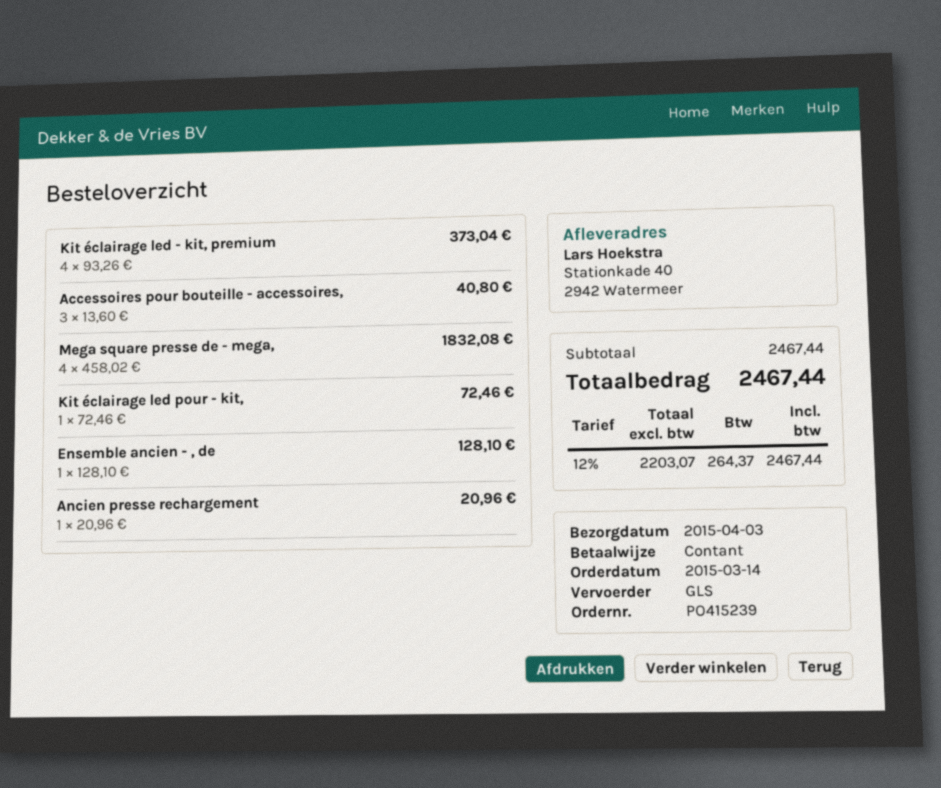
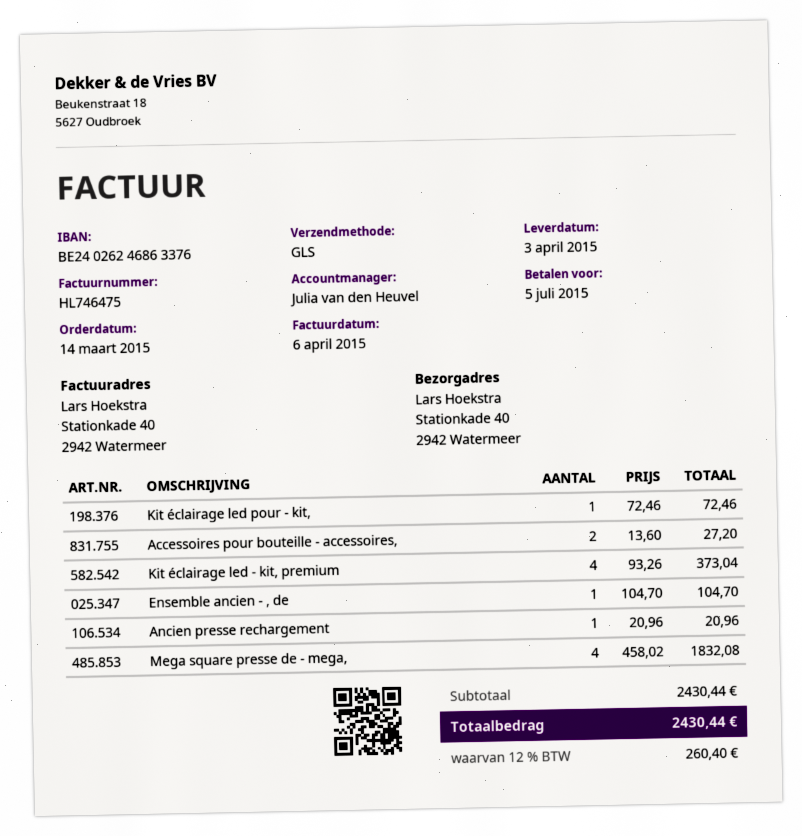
Accessoires pour bouteille - accessoires,: 3 x 13.60 = 40.80 -> 2 x 13.60 = 27.20
Ensemble ancien - , de: 1 x 128.10 = 128.10 -> 1 x 104.70 = 104.70
subtotal: 2467.44 -> 2430.44
tax: 12% = 264.37 -> 12% = 260.40
total: 2467.44 -> 2430.44

